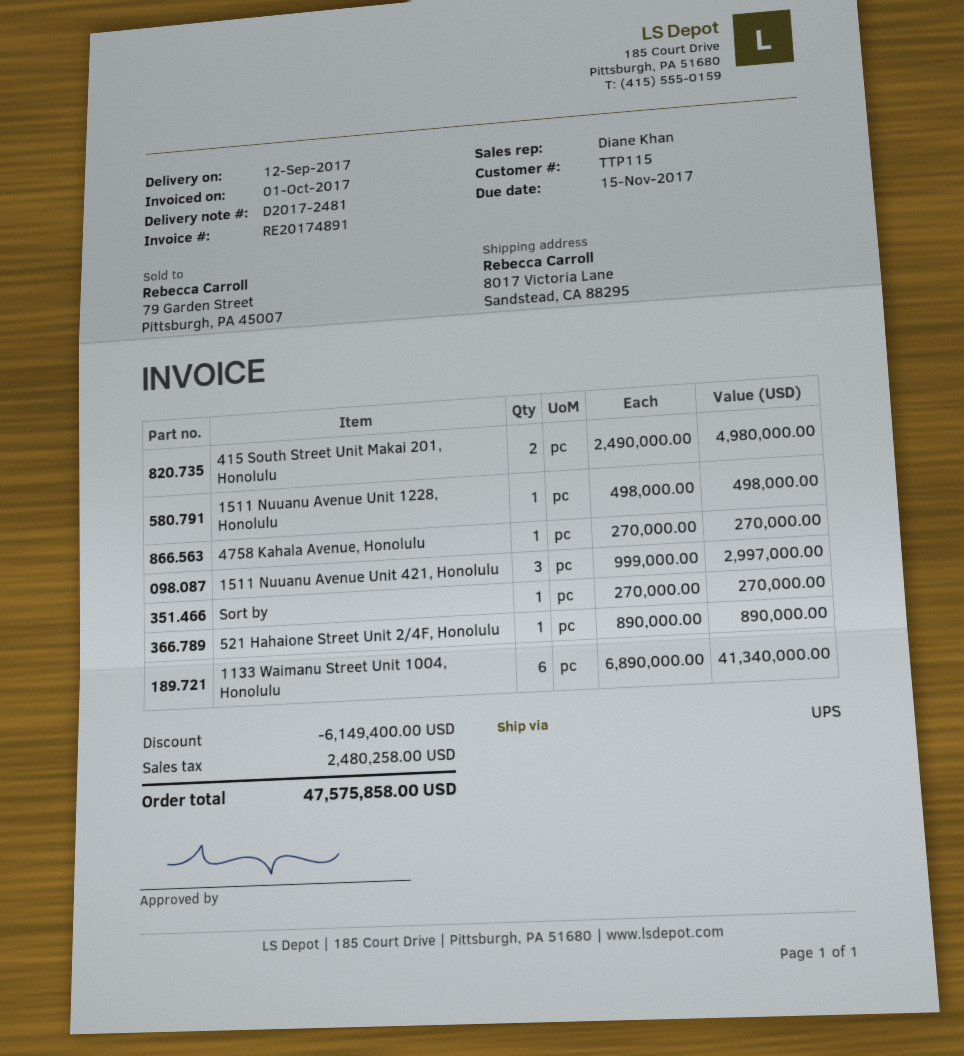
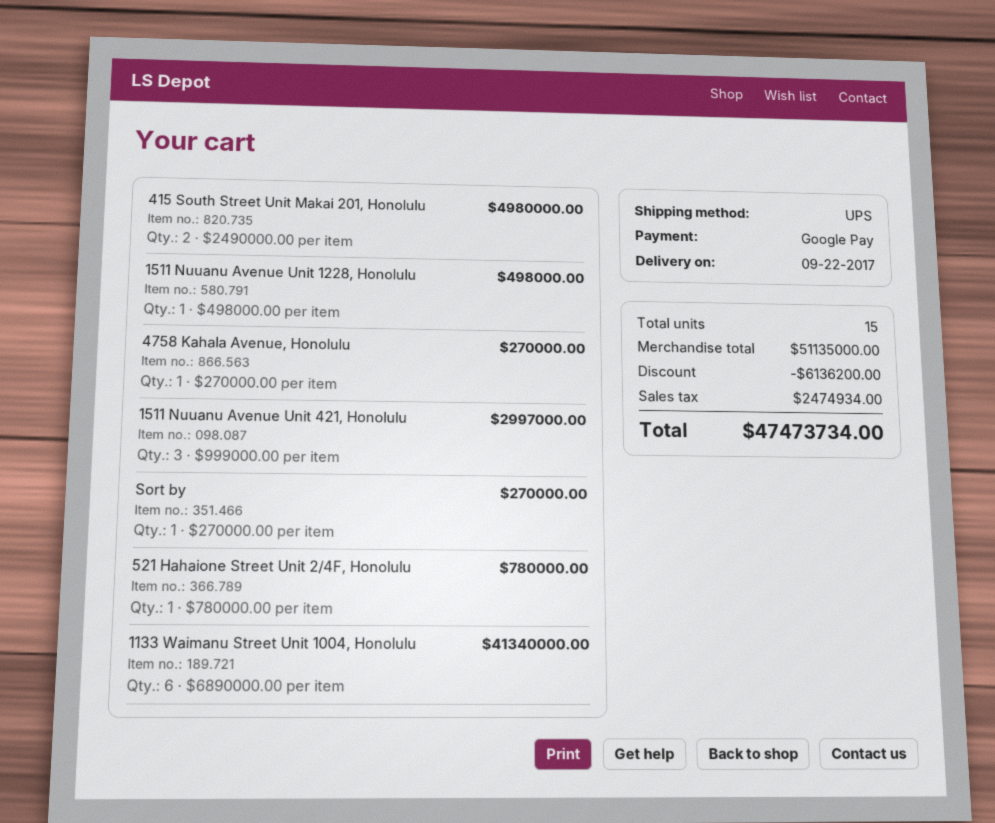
delivery date: 2017-09-12 -> 2017-09-22
521 Hahaione Street Unit 2/4F, Honolulu: 1 x 890000.00 = 890000.00 -> 1 x 780000.00 = 780000.00
discount: 6149400.00 -> 6136200.00
tax: 2480258.00 -> 2474934.00
total: 47575858.00 -> 47473734.00

